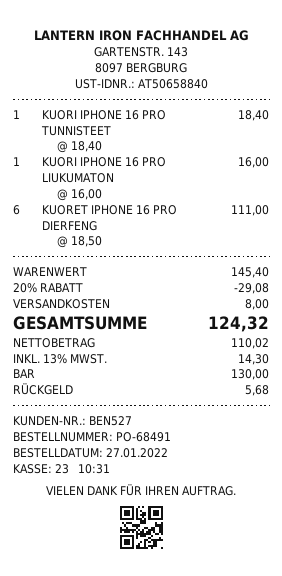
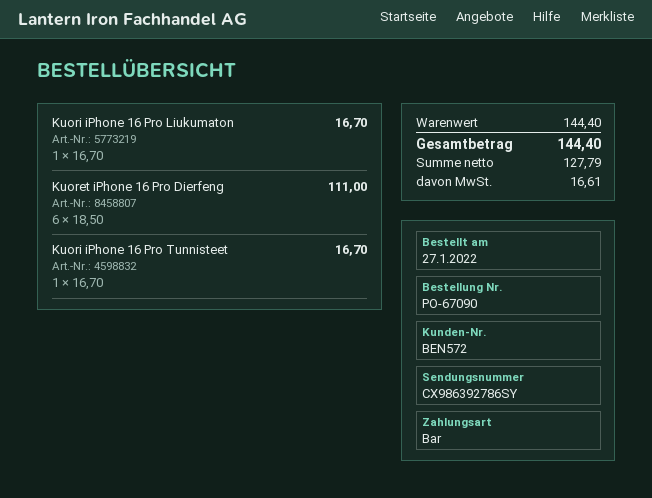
order number: PO-68491 -> PO-67090
customer number: BEN527 -> BEN572
KUORI IPHONE 16 PRO TUNNISTEET: 1 x 18.40 = 18.40 -> 1 x 16.70 = 16.70
KUORI IPHONE 16 PRO LIUKUMATON: 1 x 16.00 = 16.00 -> 1 x 16.70 = 16.70
subtotal: 145.40 -> 144.40
discount: 20% = 29.08 -> none
shipping: 8.00 -> none
net: 110.02 -> 127.79
tax: 14.30 -> 16.61
total: 124.32 -> 144.40

